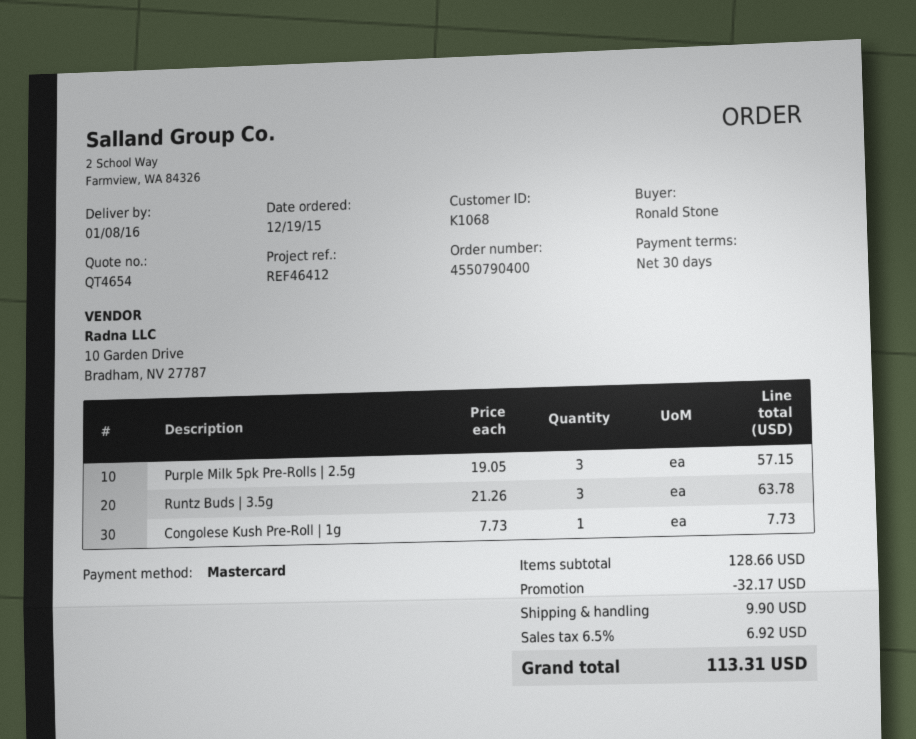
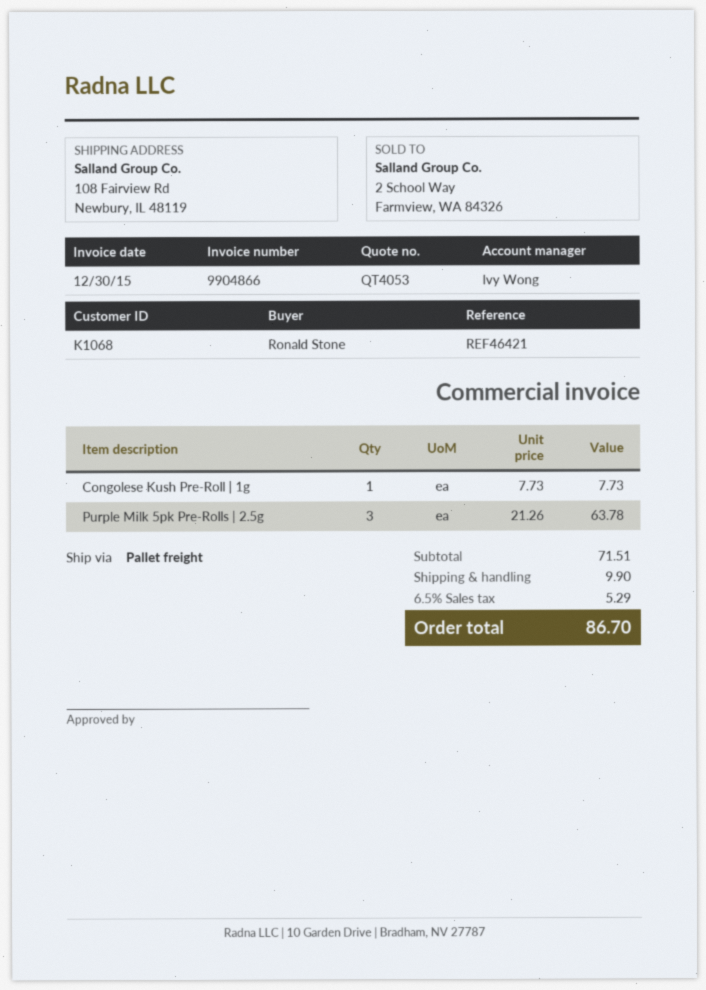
quote number: QT4654 -> QT4053
reference: REF46412 -> REF46421
Purple Milk 5pk Pre-Rolls | 2.5g: 3 x 19.05 = 57.15 -> 3 x 21.26 = 63.78
Runtz Buds | 3.5g: 3 x 21.26 = 63.78 -> none
subtotal: 128.66 -> 71.51
discount: 32.17 -> none
tax: 6.5% = 6.92 -> 6.5% = 5.29
total: 113.31 -> 86.70

